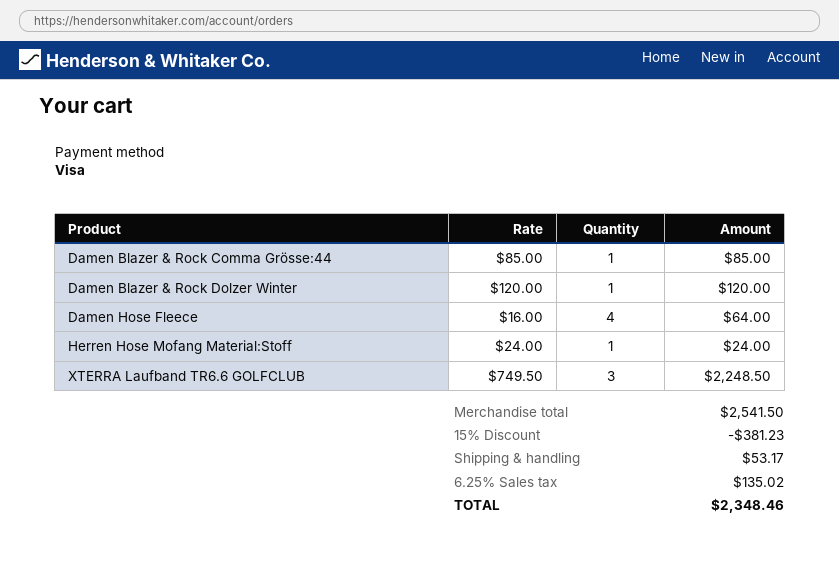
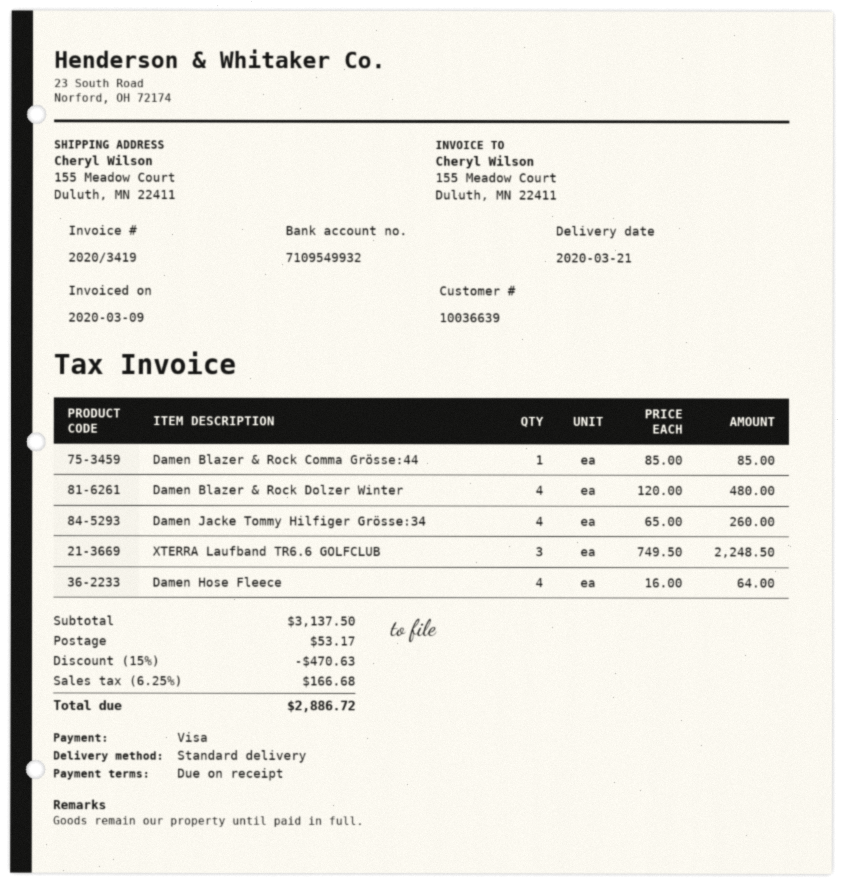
Damen Blazer & Rock Dolzer Winter: 1 x 120.00 = 120.00 -> 4 x 120.00 = 480.00
Herren Hose Mofang Material:Stoff: 1 x 24.00 = 24.00 -> none
Damen Jacke Tommy Hilfiger Grösse:34: none -> 4 x 65.00 = 260.00
subtotal: 2541.50 -> 3137.50
discount: 15% = 381.23 -> 15% = 470.63
tax: 6.25% = 135.02 -> 6.25% = 166.68
total: 2348.46 -> 2886.72

